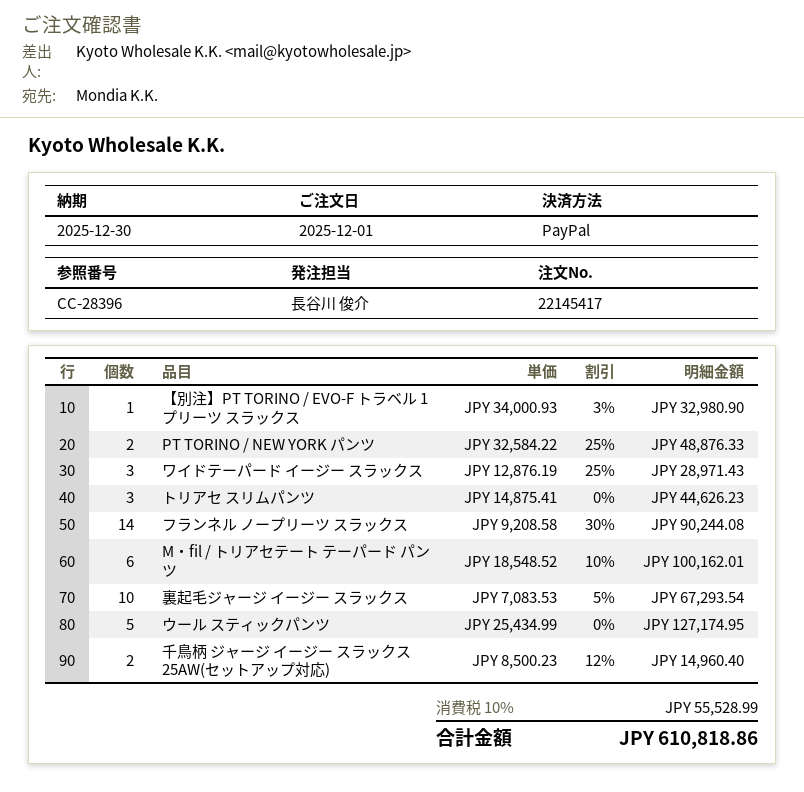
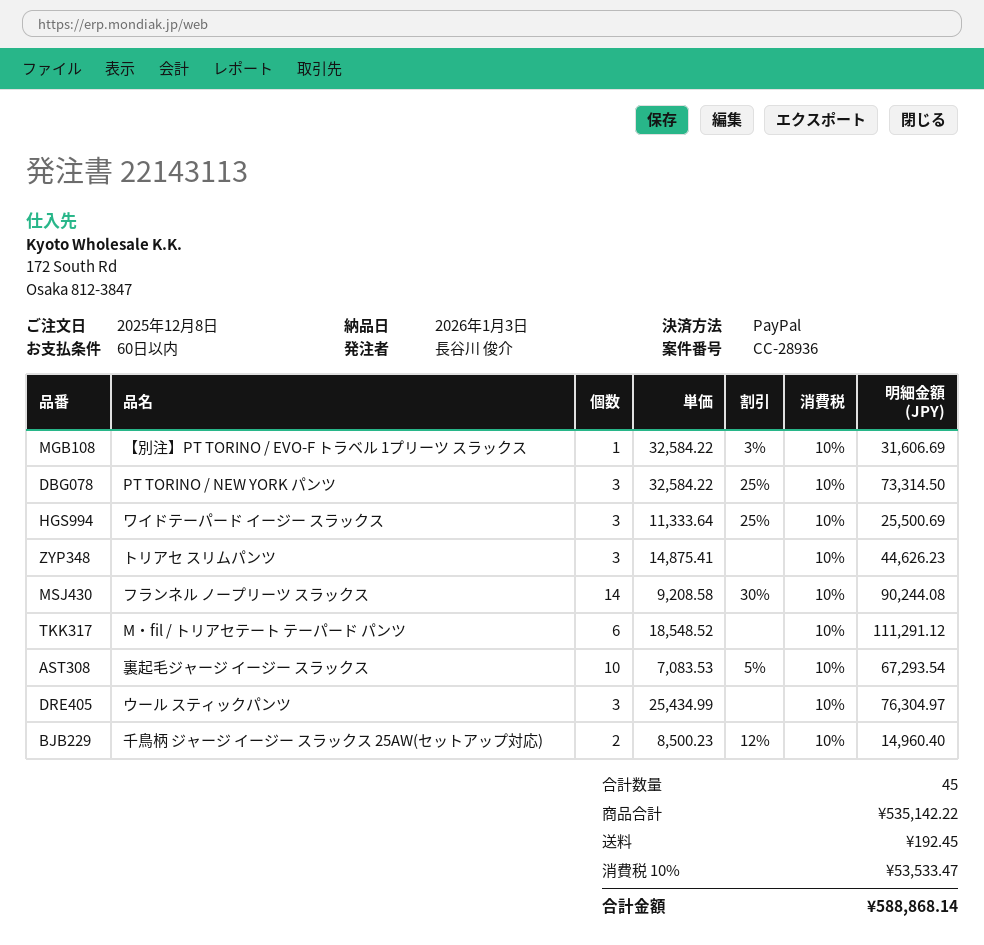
order number: 22145417 -> 22143113
order date: 2025-12-01 -> 2025-12-08
delivery date: 2025-12-30 -> 2026-01-03
reference: CC-28396 -> CC-28936
【別注】PT TORINO / EVO-F トラベル 1プリーツ スラックス: 1 x 34000.93 - 3% = 32980.90 -> 1 x 32584.22 - 3% = 31606.69
PT TORINO / NEW YORK パンツ: 2 x 32584.22 - 25% = 48876.33 -> 3 x 32584.22 - 25% = 73314.50
ワイドテーパード イージー スラックス: 3 x 12876.19 - 25% = 28971.43 -> 3 x 11333.64 - 25% = 25500.69
M・fil / トリアセテート テーパード パンツ: 6 x 18548.52 - 10% = 100162.01 -> 6 x 18548.52 = 111291.12
ウール スティックパンツ: 5 x 25434.99 = 127174.95 -> 3 x 25434.99 = 76304.97
shipping: none -> 192.45
tax: 10% = 55528.99 -> 10% = 53533.47
total: 610818.86 -> 588868.14

